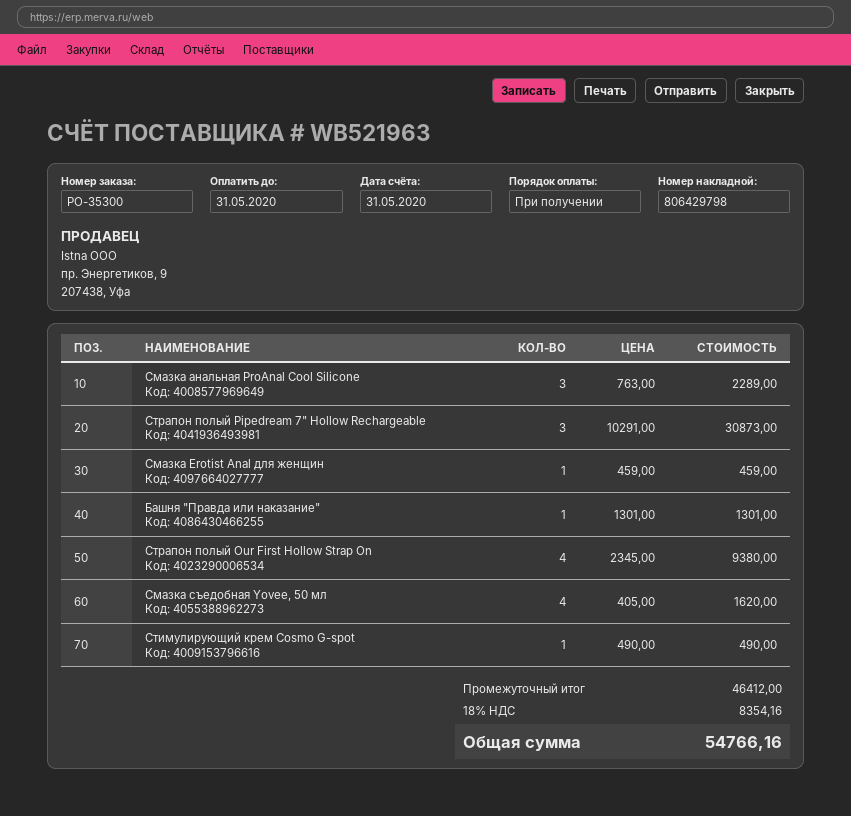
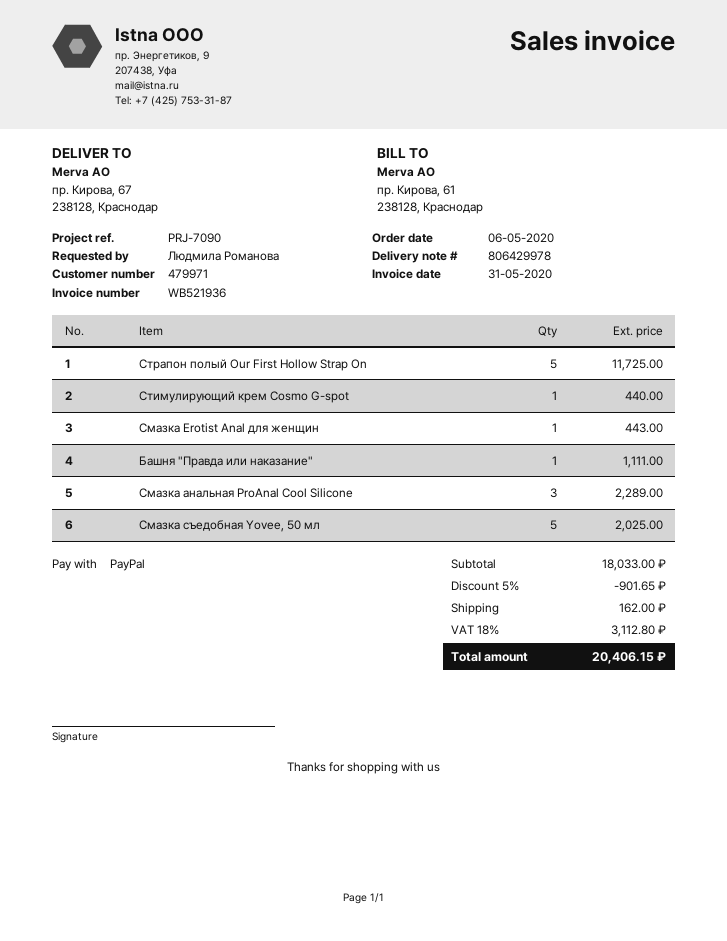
delivery note number: 806429798 -> 806429978
invoice number: WB521963 -> WB521936
Страпон полый Pipedream 7" Hollow Rechargeable: 3 for 30873.00 -> none
Смазка Erotist Anal для женщин: 1 for 459.00 -> 1 for 443.00
Башня "Правда или наказание": 1 for 1301.00 -> 1 for 1111.00
Страпон полый Our First Hollow Strap On: 4 for 9380.00 -> 5 for 11725.00
Смазка съедобная Yovee, 50 мл: 4 for 1620.00 -> 5 for 2025.00
Стимулирующий крем Cosmo G-spot: 1 for 490.00 -> 1 for 440.00
subtotal: 46412.00 -> 18033.00
discount: none -> 5% = 901.65
shipping: none -> 162.00
tax: 18% = 8354.16 -> 18% = 3112.80
total: 54766.16 -> 20406.15

